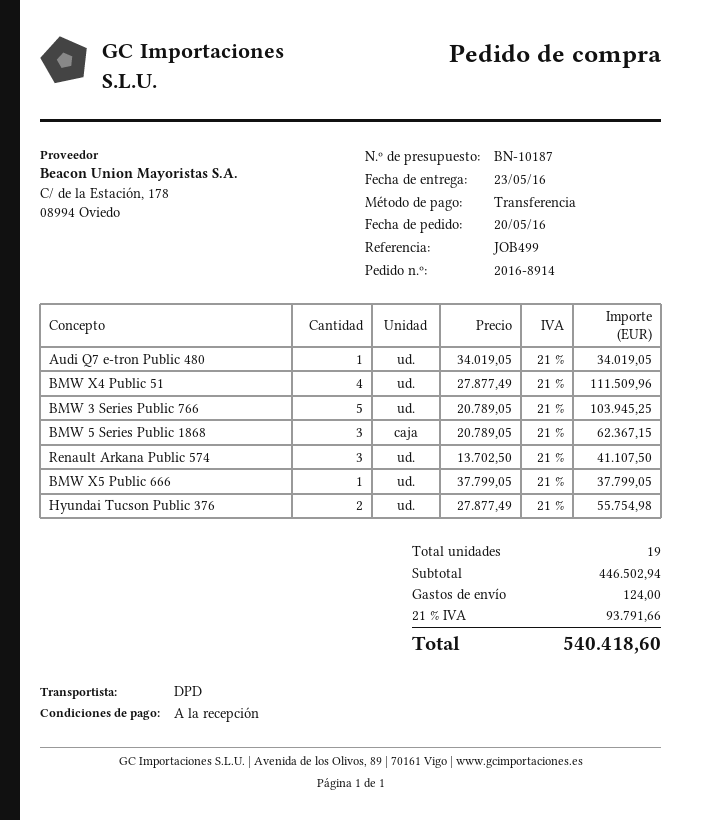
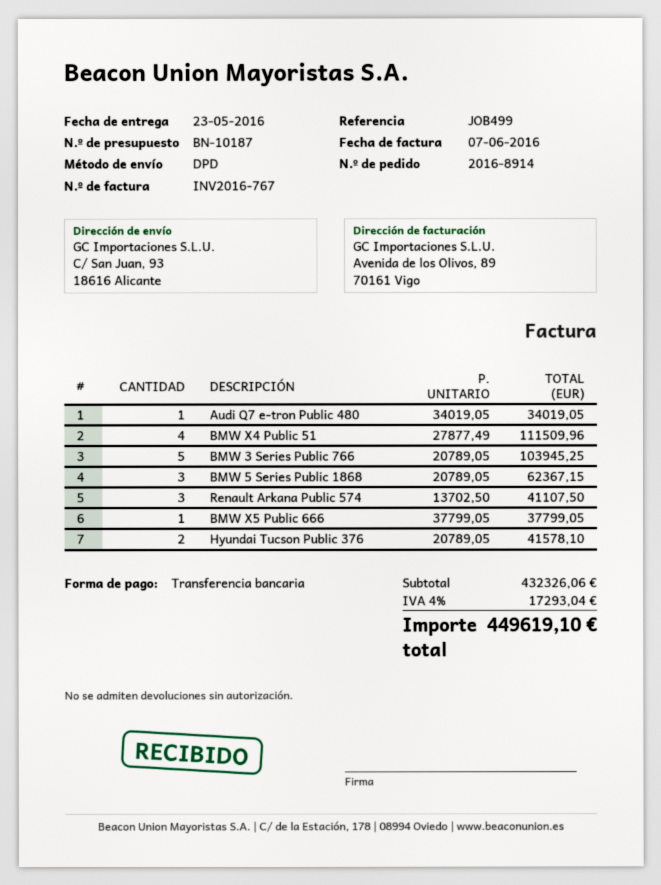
Hyundai Tucson Public 376: 2 x 27877.49 = 55754.98 -> 2 x 20789.05 = 41578.10
subtotal: 446502.94 -> 432326.06
shipping: 124.00 -> none
tax: 21% = 93791.66 -> 4% = 17293.04
total: 540418.60 -> 449619.10

